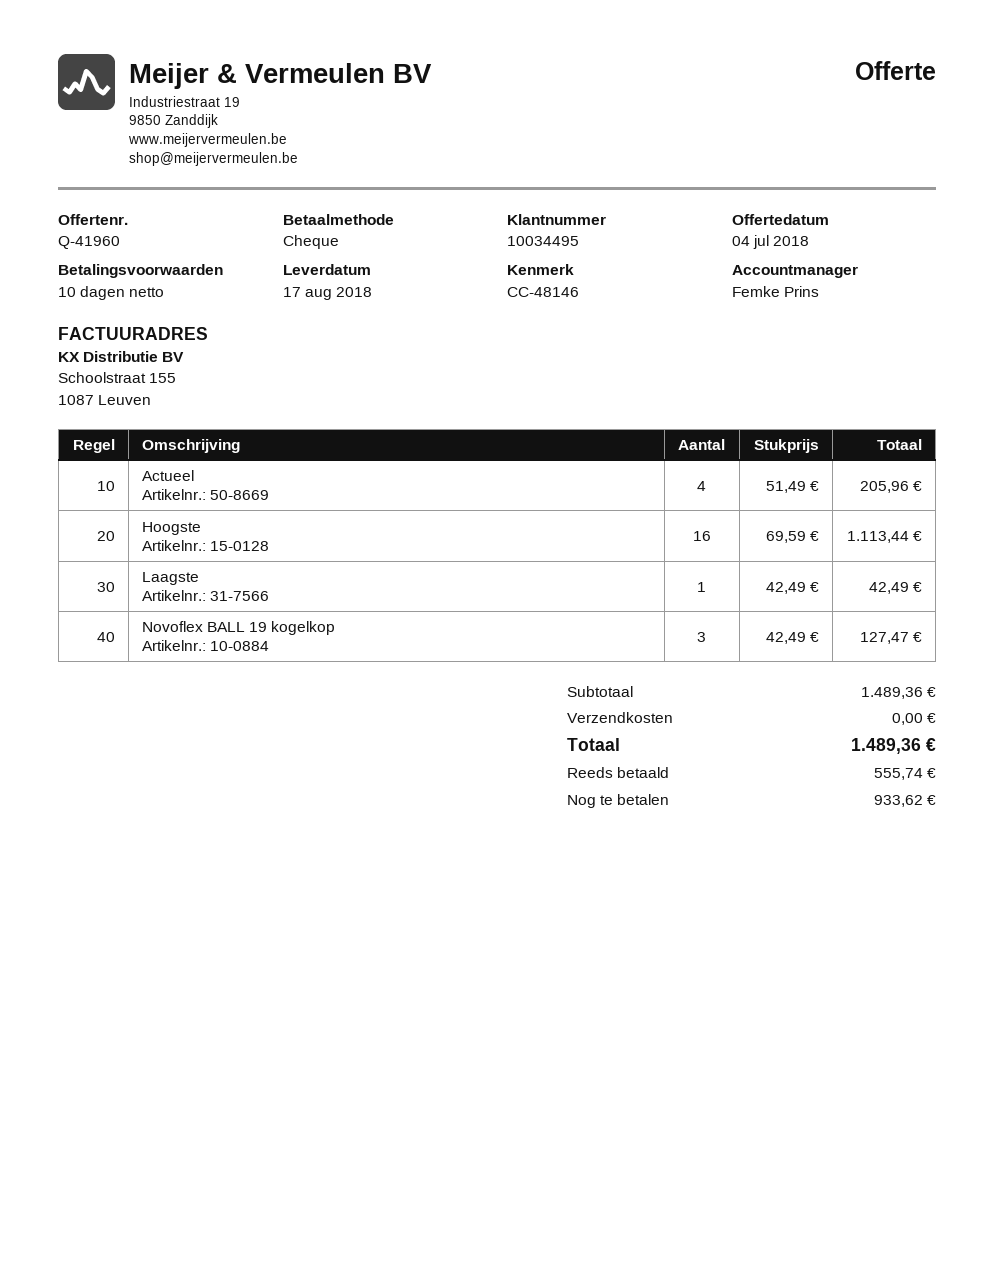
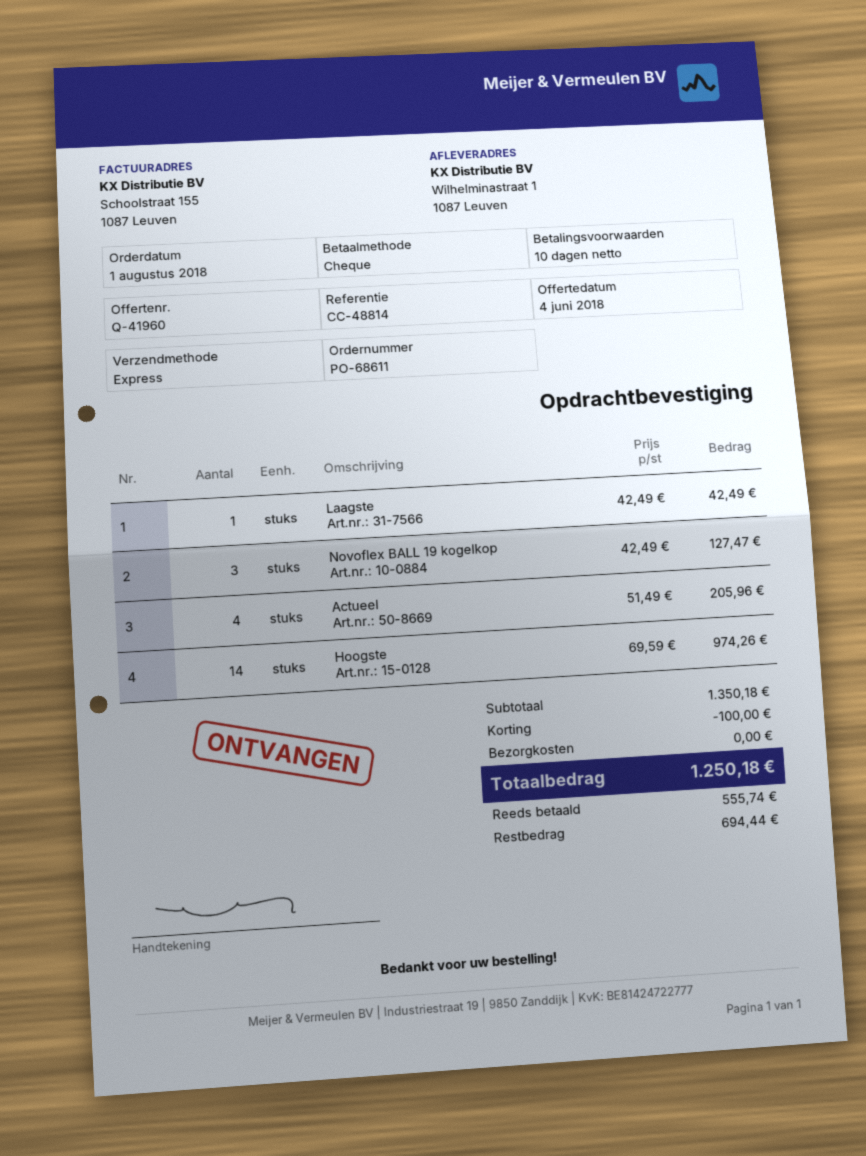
quote date: 2018-07-04 -> 2018-06-04
reference: CC-48146 -> CC-48814
Hoogste: 16 x 69.59 = 1113.44 -> 14 x 69.59 = 974.26
subtotal: 1489.36 -> 1350.18
discount: none -> 100.00
total: 1489.36 -> 1250.18
balance: 933.62 -> 694.44

